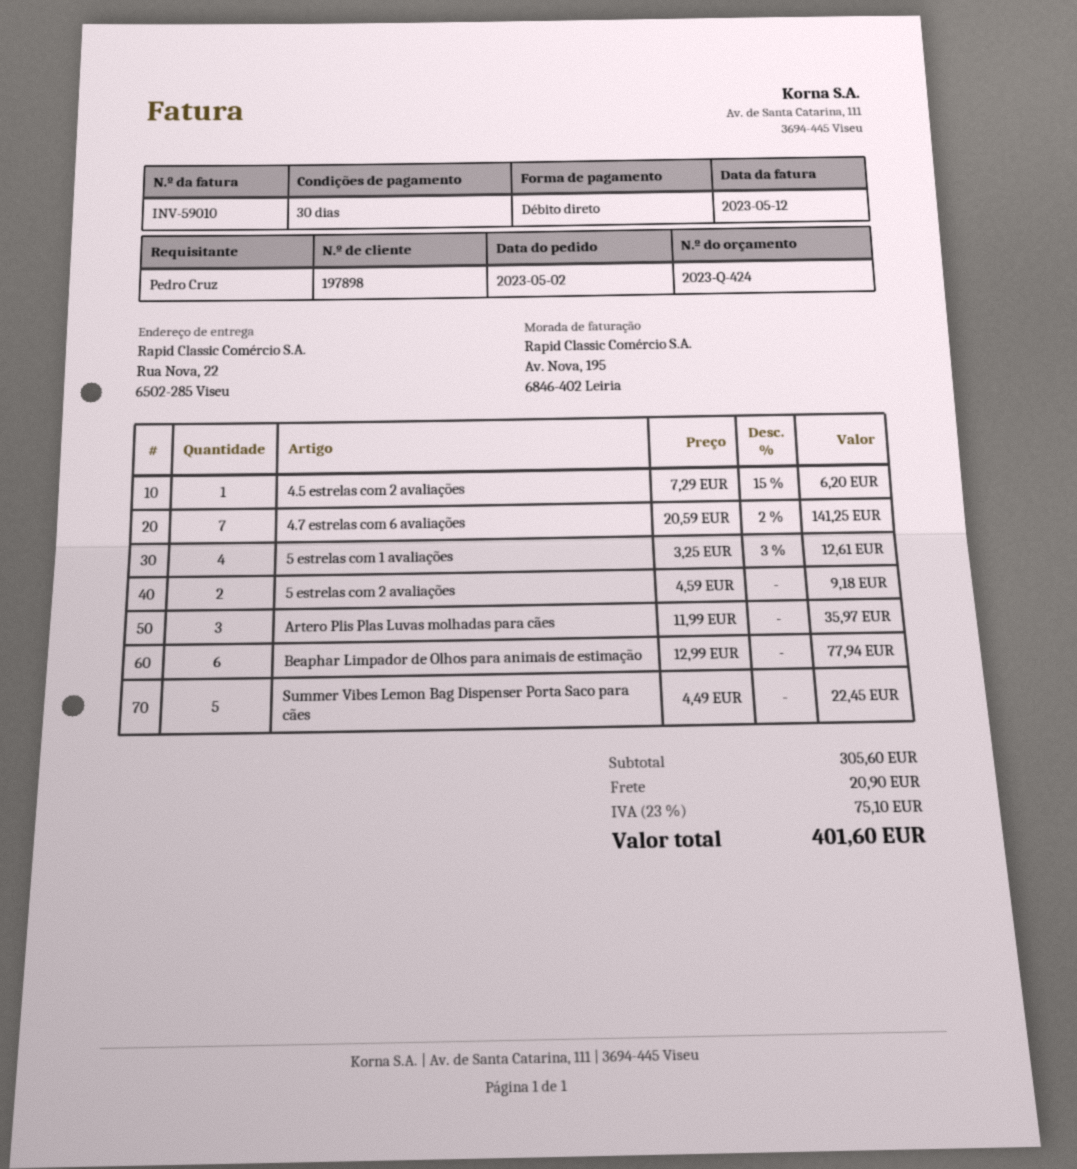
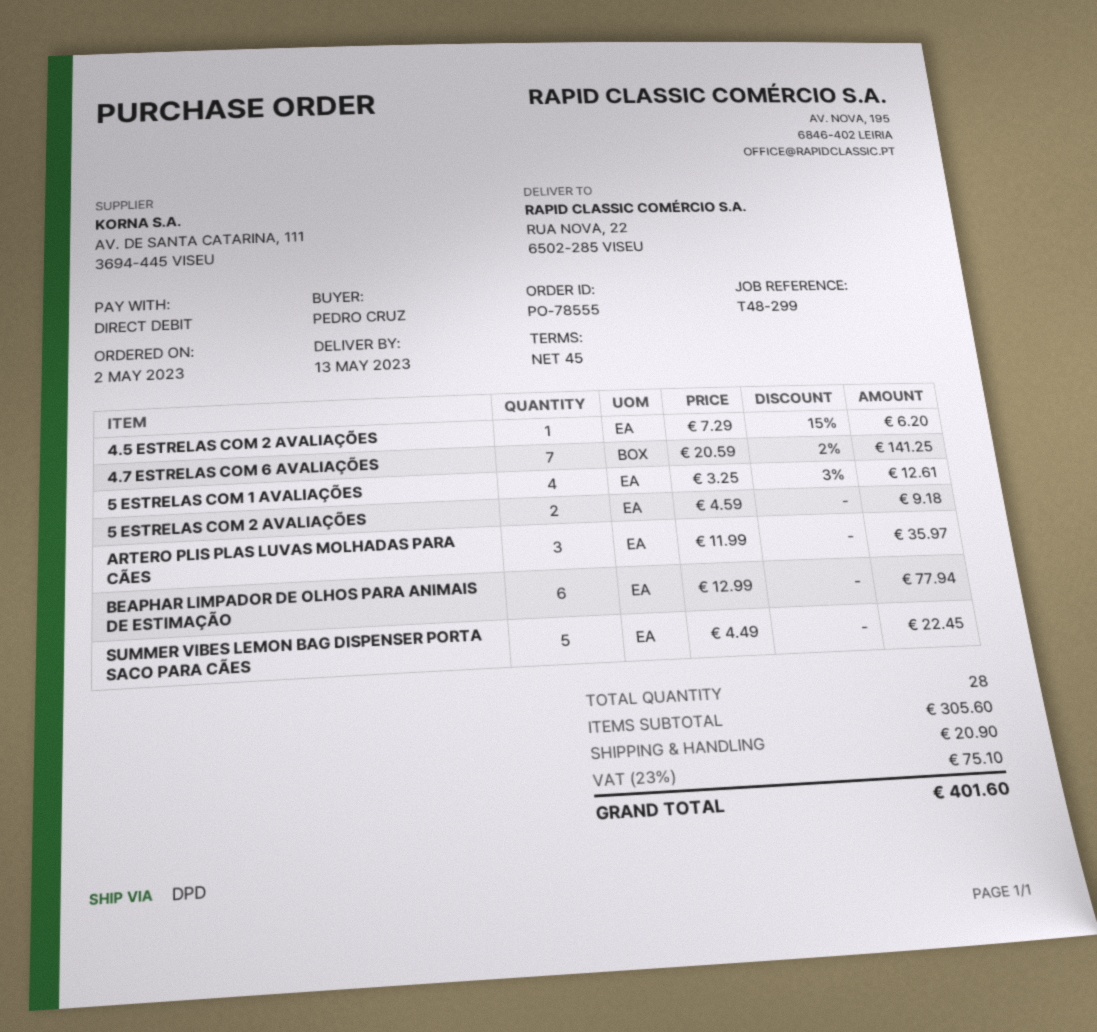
payment terms: 30 days -> 45 days

